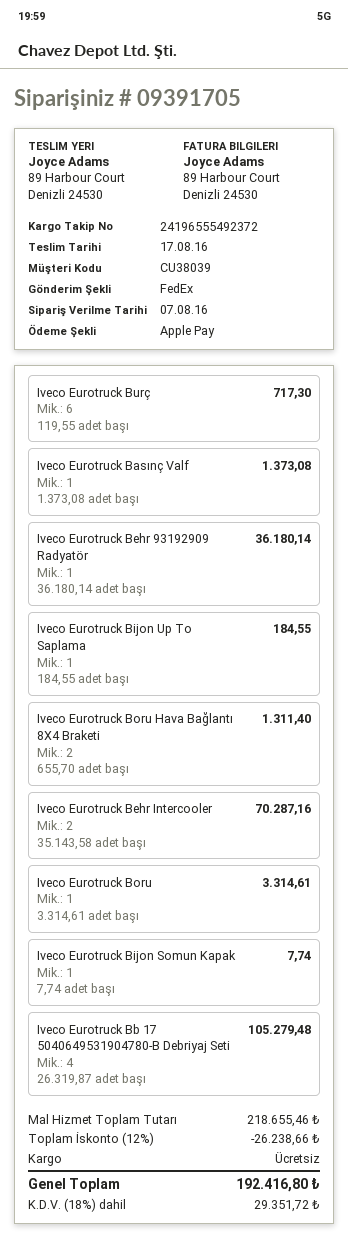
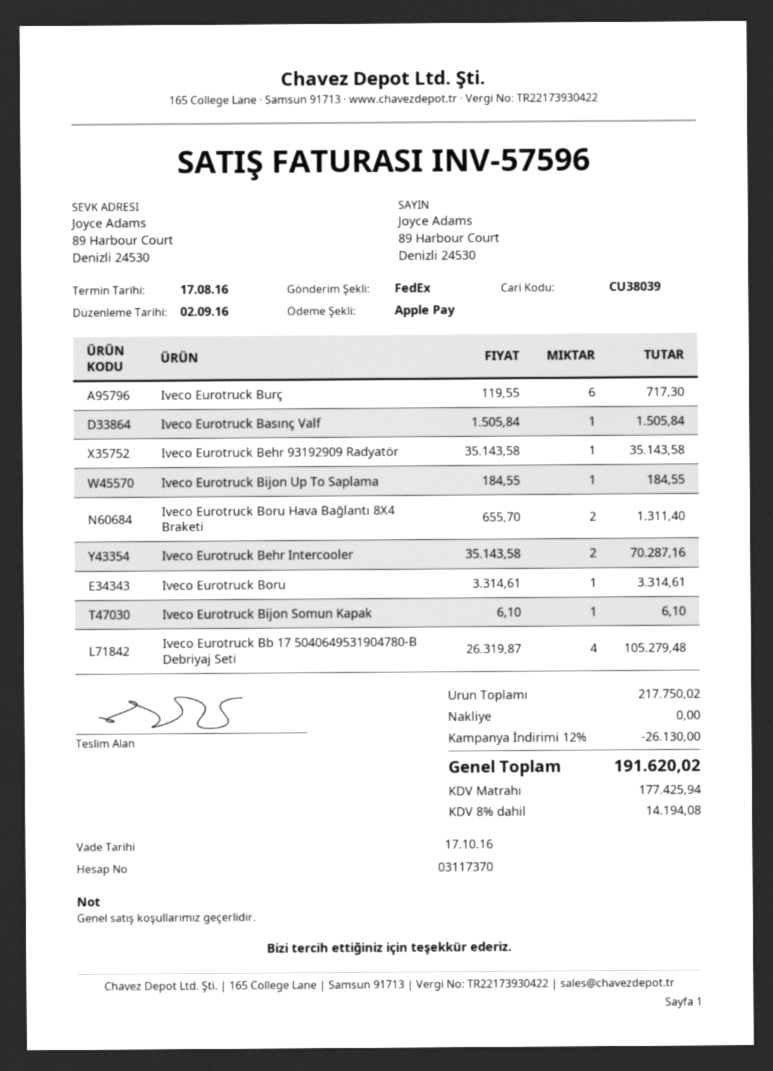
Iveco Eurotruck Basınç Valf: 1 x 1373.08 = 1373.08 -> 1 x 1505.84 = 1505.84
Iveco Eurotruck Behr 93192909 Radyatör: 1 x 36180.14 = 36180.14 -> 1 x 35143.58 = 35143.58
Iveco Eurotruck Bijon Somun Kapak: 1 x 7.74 = 7.74 -> 1 x 6.10 = 6.10
subtotal: 218655.46 -> 217750.02
discount: 12% = 26238.66 -> 12% = 26130.00
tax: 18% = 29351.72 -> 8% = 14194.08
total: 192416.80 -> 191620.02

